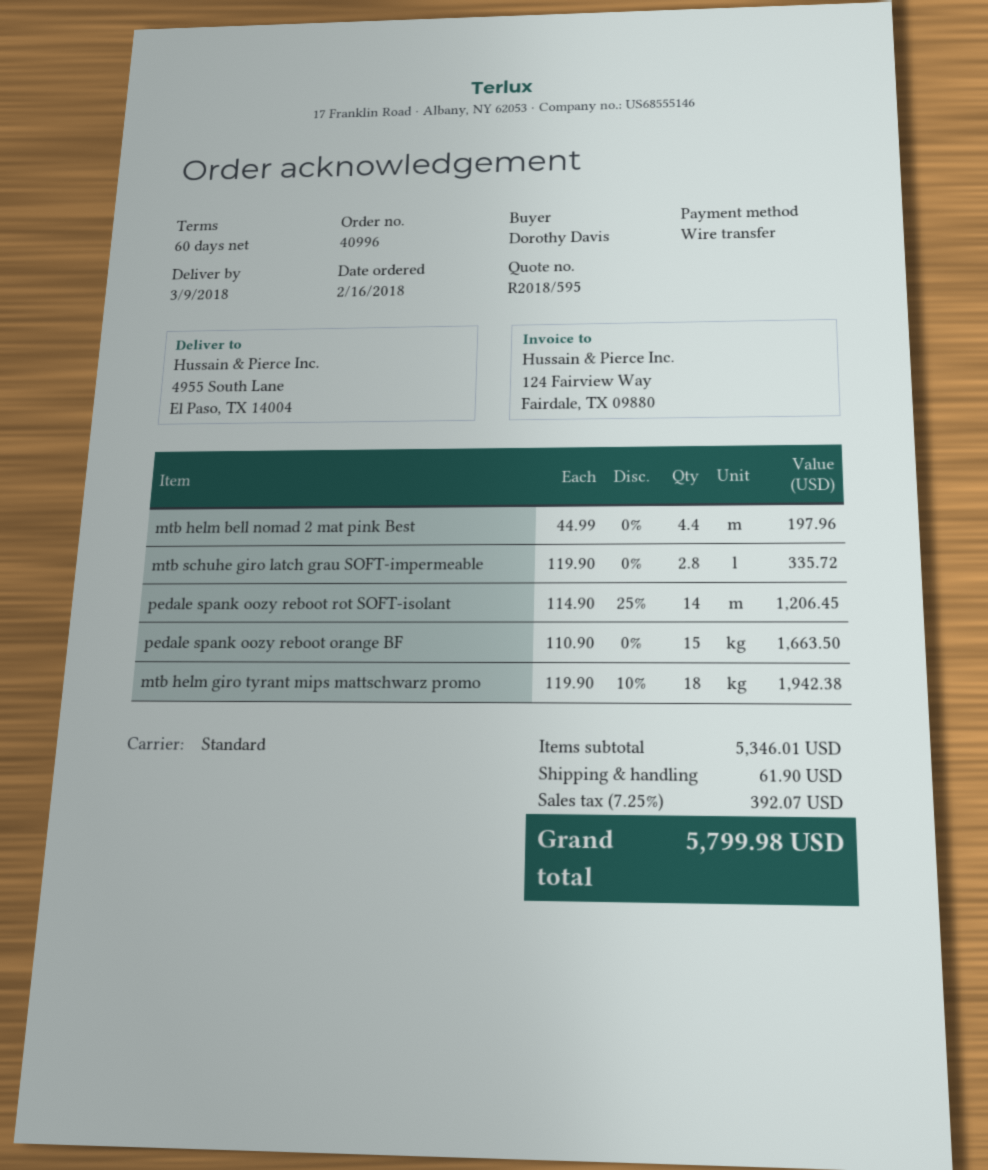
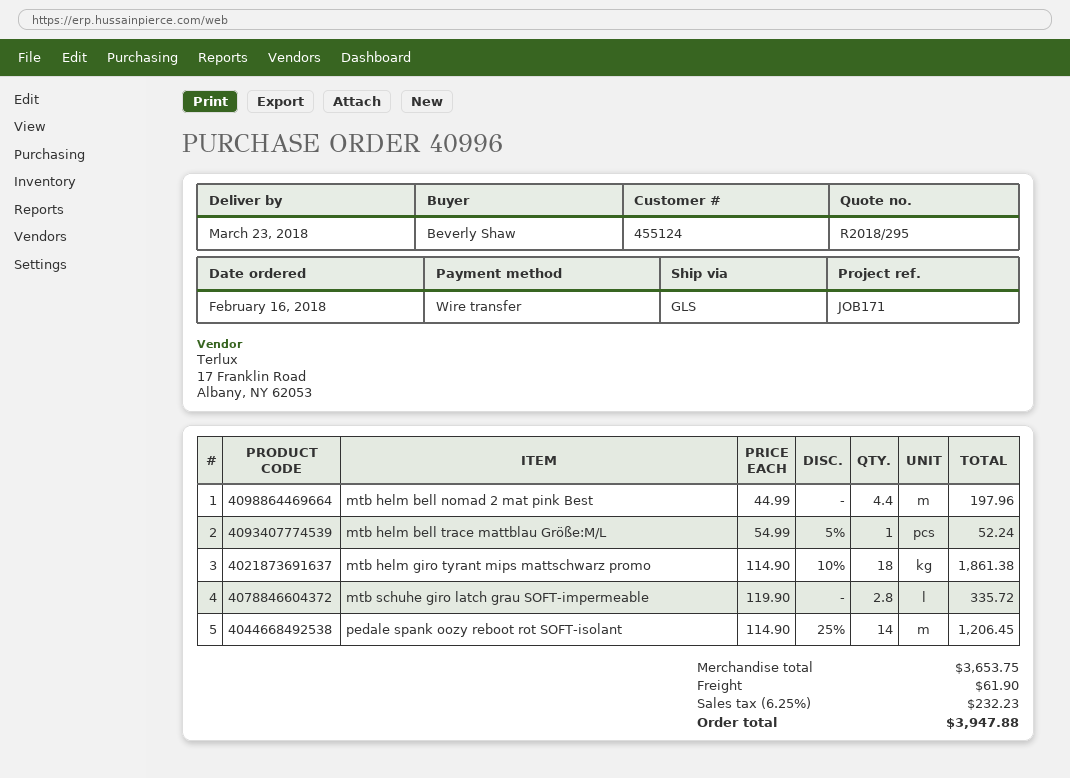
quote number: R2018/595 -> R2018/295
delivery date: 2018-03-09 -> 2018-03-23
ordered by: Dorothy Davis -> Beverly Shaw
shipping method: standard -> GLS
pedale spank oozy reboot orange BF: 15 x 110.90 = 1663.50 -> none
mtb helm giro tyrant mips mattschwarz promo: 18 x 119.90 - 10% = 1942.38 -> 18 x 114.90 - 10% = 1861.38
mtb helm bell trace mattblau Größe:M/L: none -> 1 x 54.99 - 5% = 52.24
subtotal: 5346.01 -> 3653.75
tax: 7.25% = 392.07 -> 6.25% = 232.23
total: 5799.98 -> 3947.88

